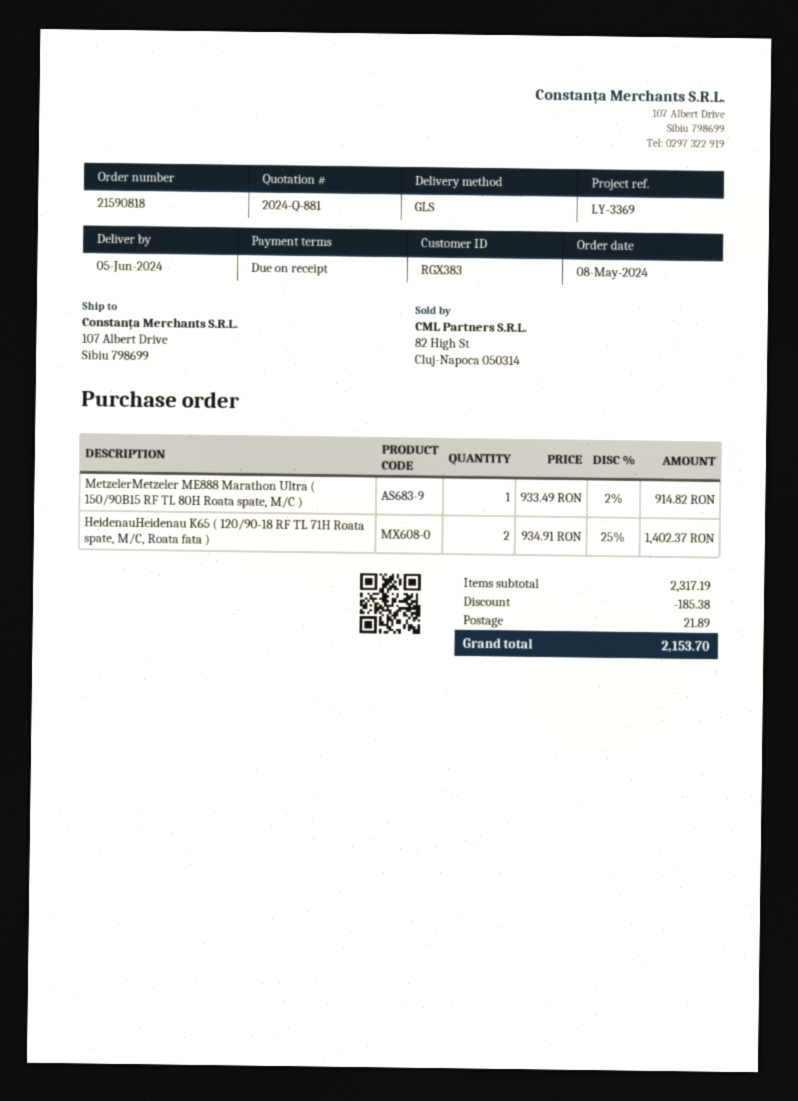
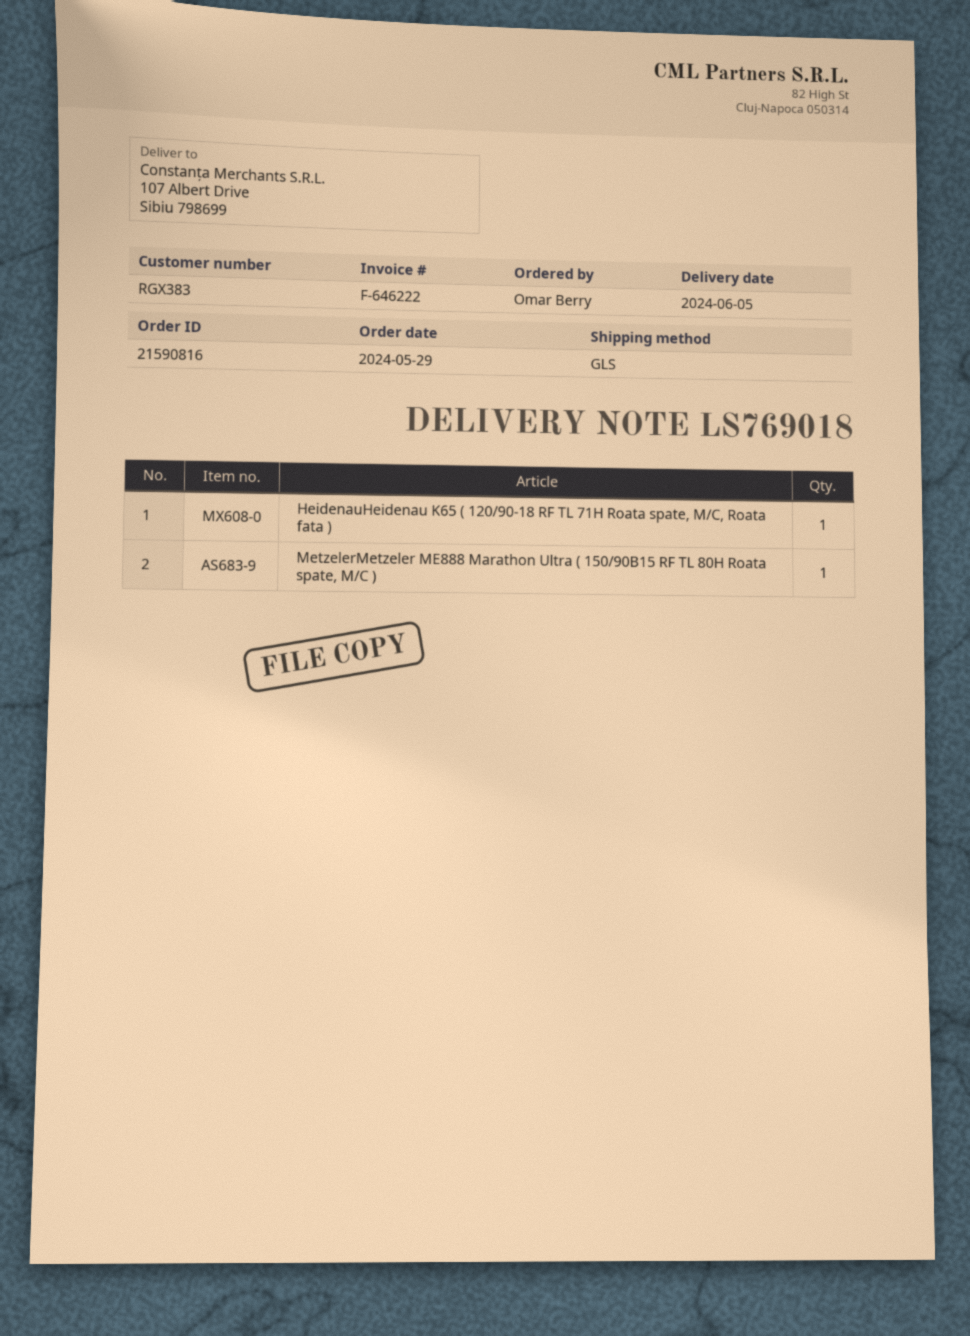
order number: 21590818 -> 21590816
order date: 2024-05-08 -> 2024-05-29
HeidenauHeidenau K65 ( 120/90-18 RF TL 71H Roata spate, M/C, Roata fata ): 2 -> 1

